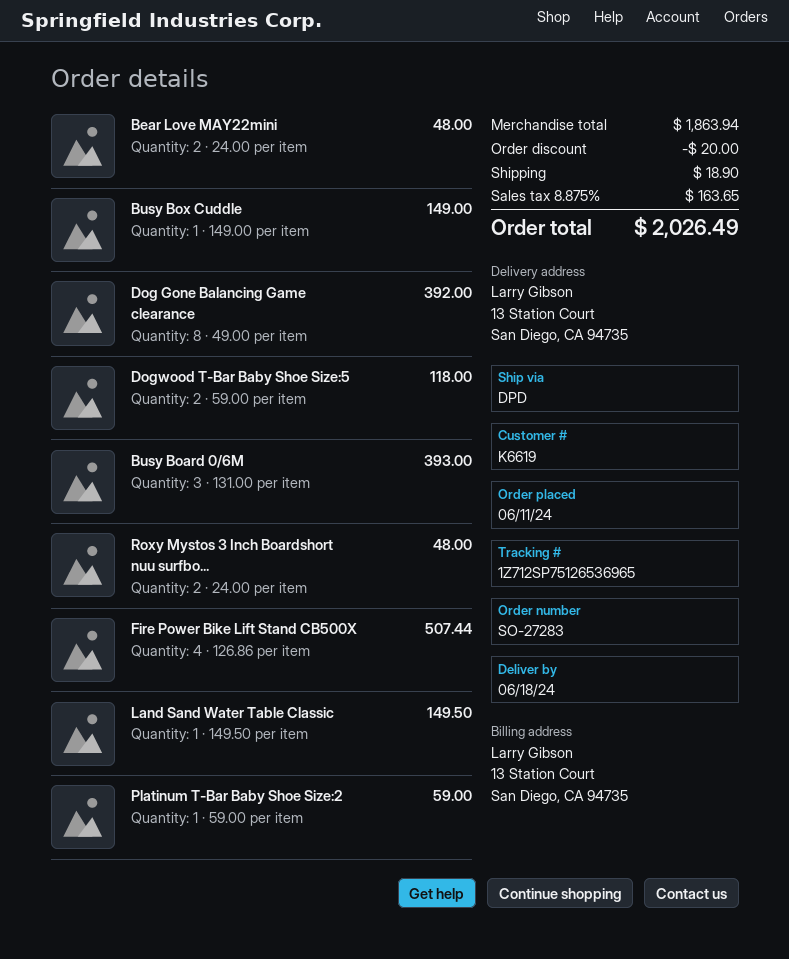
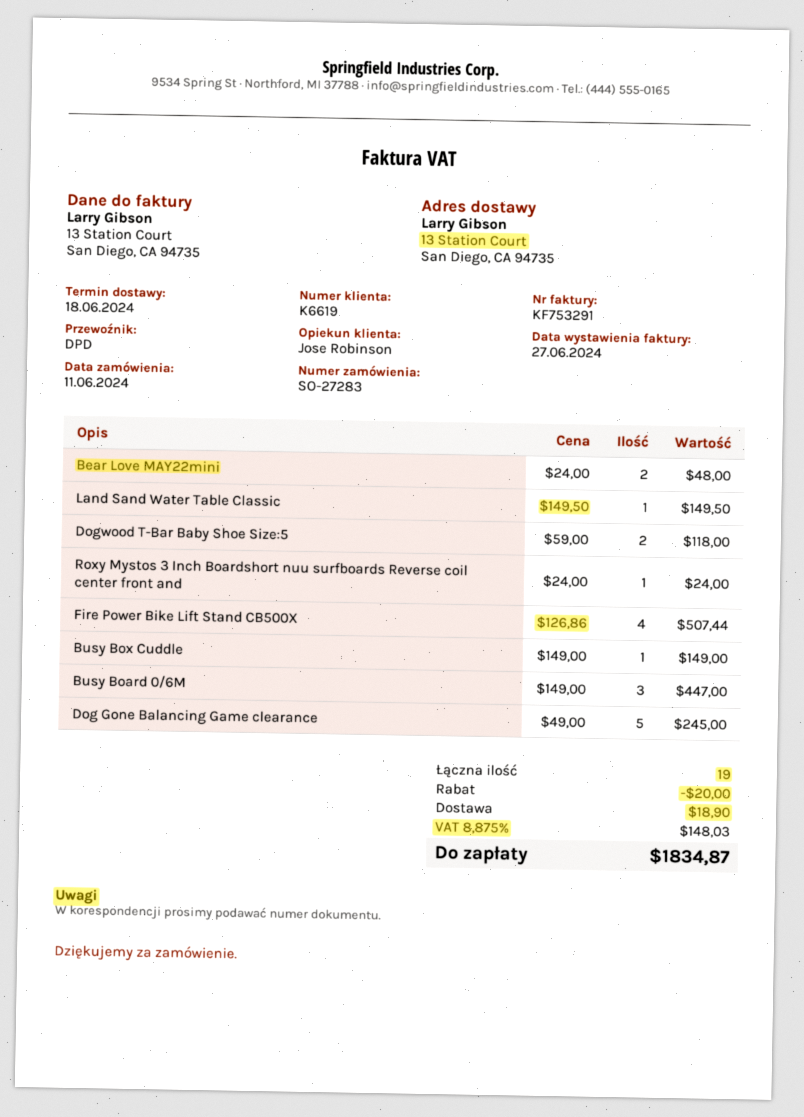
Dog Gone Balancing Game clearance: 8 x 49.00 = 392.00 -> 5 x 49.00 = 245.00
Busy Board 0/6M: 3 x 131.00 = 393.00 -> 3 x 149.00 = 447.00
Roxy Mystos 3 Inch Boardshort nuu surfbo...: 2 x 24.00 = 48.00 -> 1 x 24.00 = 24.00
Platinum T-Bar Baby Shoe Size:2: 1 x 59.00 = 59.00 -> none
tax: 8.875% = 163.65 -> 8.875% = 148.03
total: 2026.49 -> 1834.87

